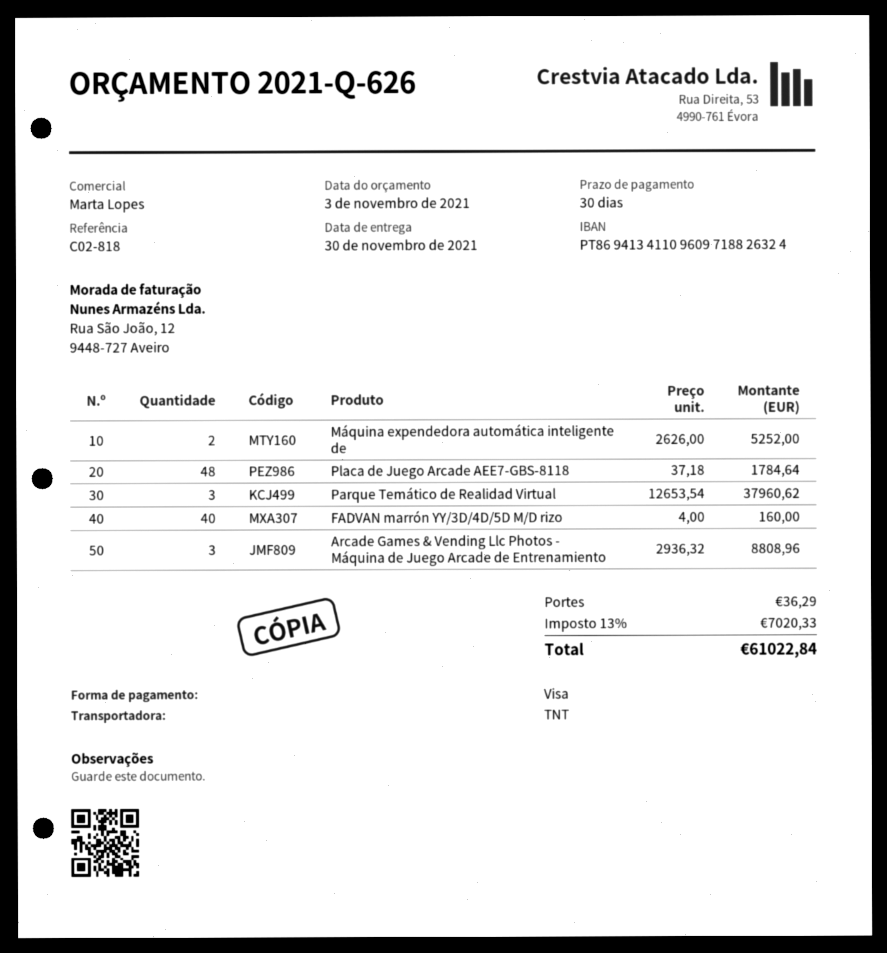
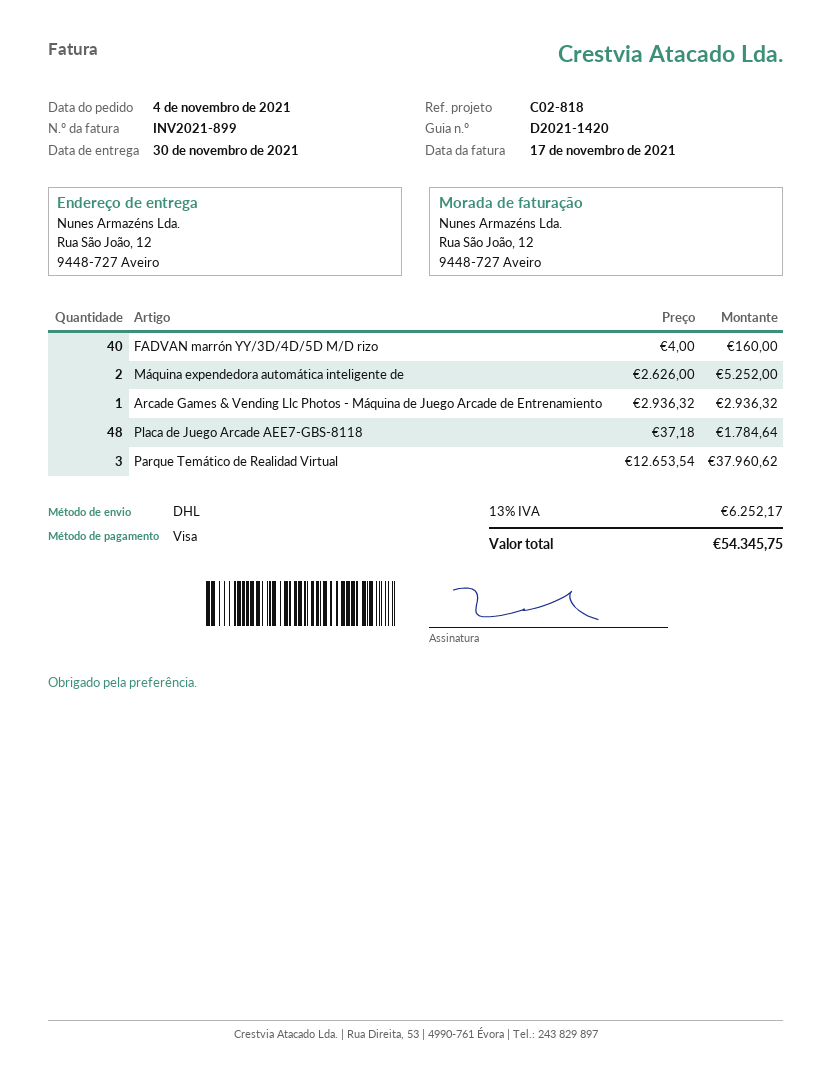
shipping method: TNT -> DHL
Arcade Games & Vending Llc Photos - Máquina de Juego Arcade de Entrenamiento: 3 x 2936.32 = 8808.96 -> 1 x 2936.32 = 2936.32
shipping: 36.29 -> none
tax: 13% = 7020.33 -> 13% = 6252.17
total: 61022.84 -> 54345.75

